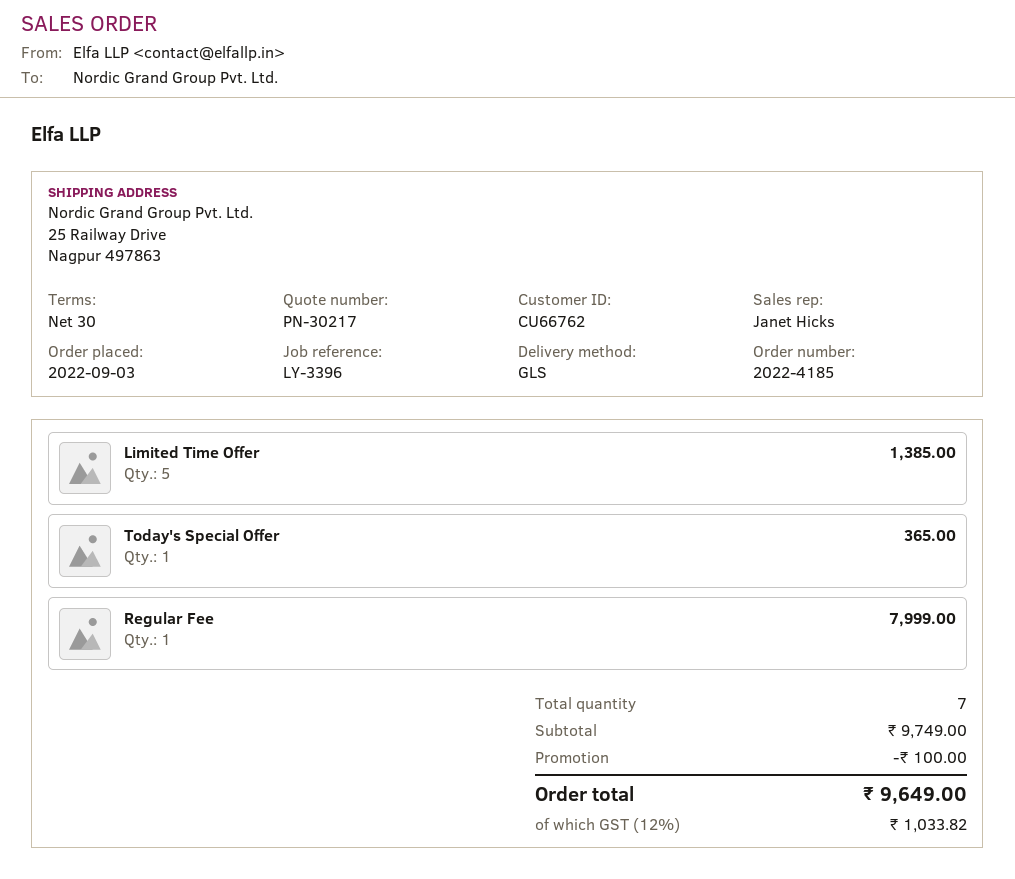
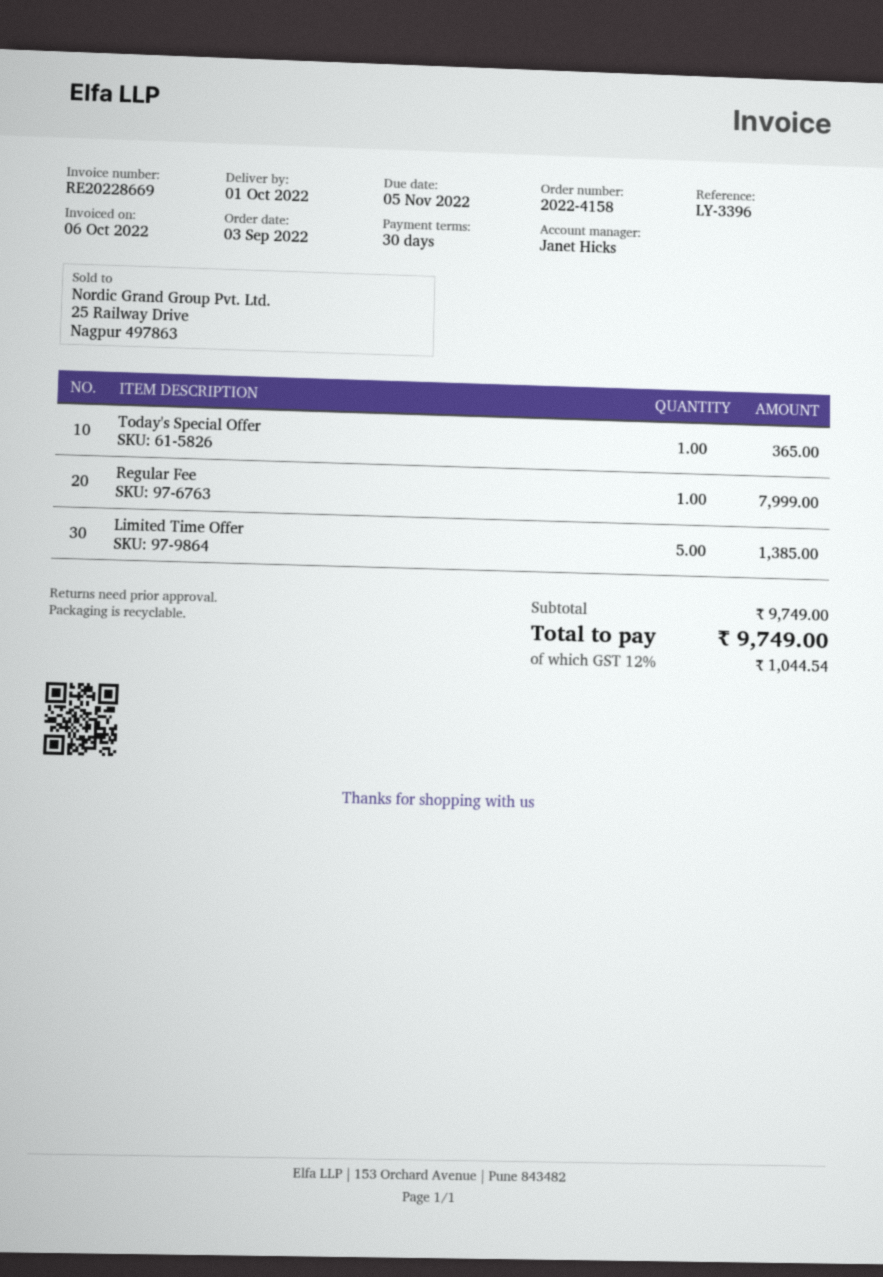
order number: 2022-4185 -> 2022-4158
discount: 100.00 -> none
tax: 12% = 1033.82 -> 12% = 1044.54
total: 9649.00 -> 9749.00

